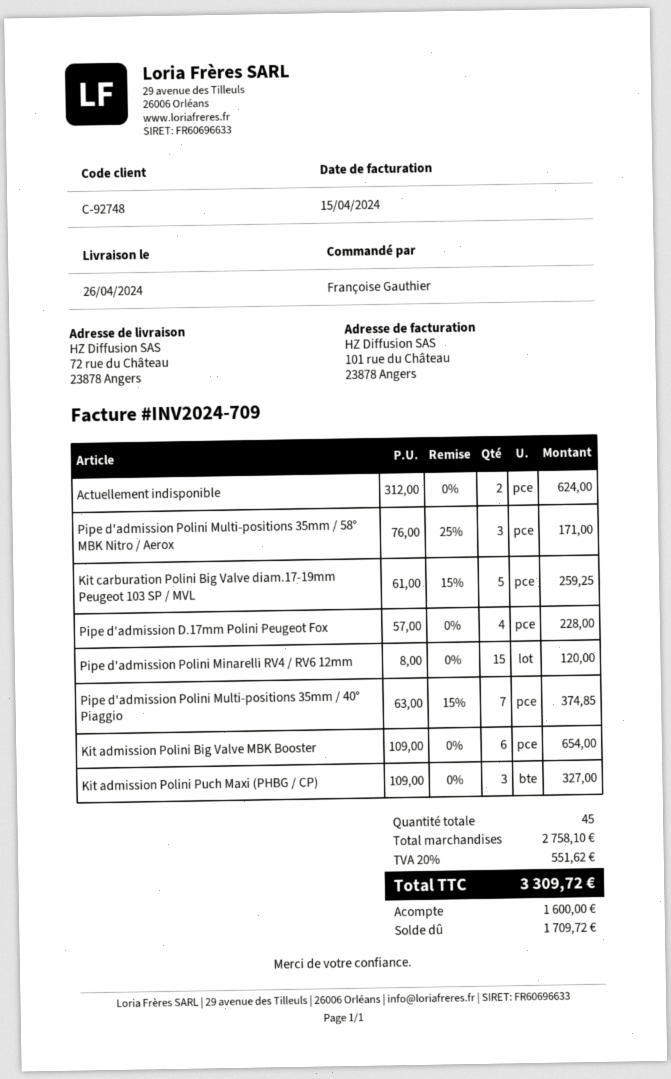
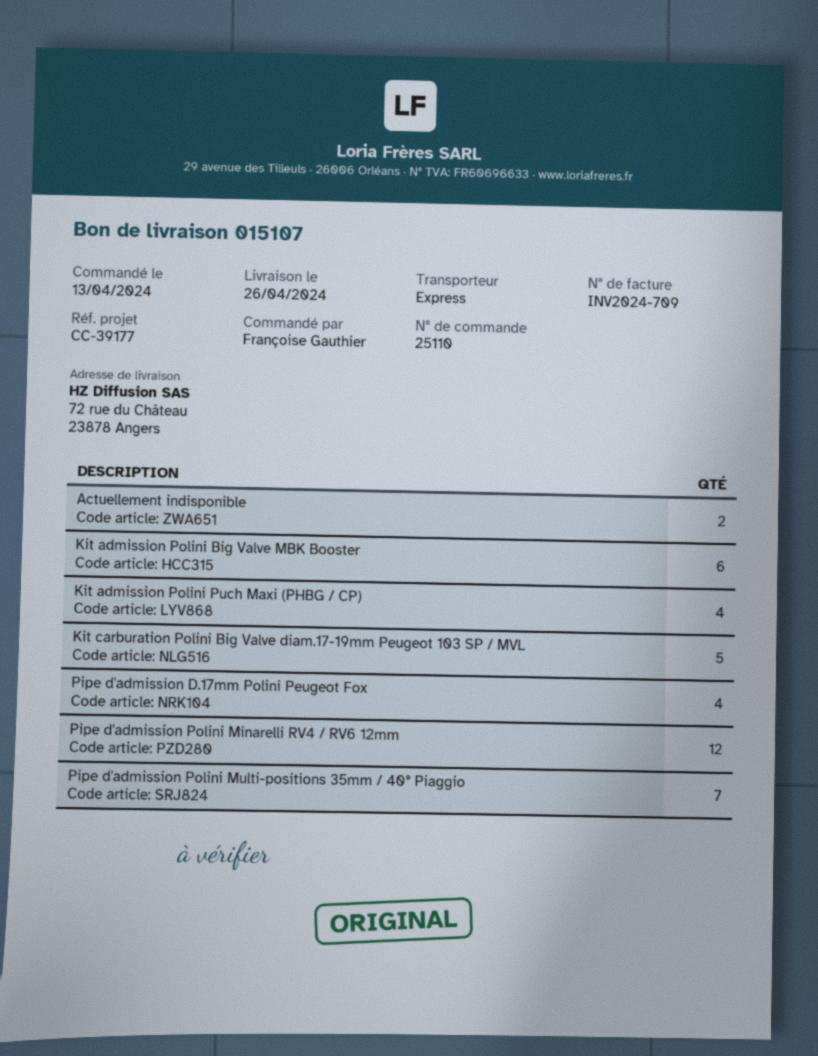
Pipe d'admission Polini Multi-positions 35mm / 58° MBK Nitro / Aerox: 3 -> none
Pipe d'admission Polini Minarelli RV4 / RV6 12mm: 15 -> 12
Kit admission Polini Puch Maxi (PHBG / CP): 3 -> 4

